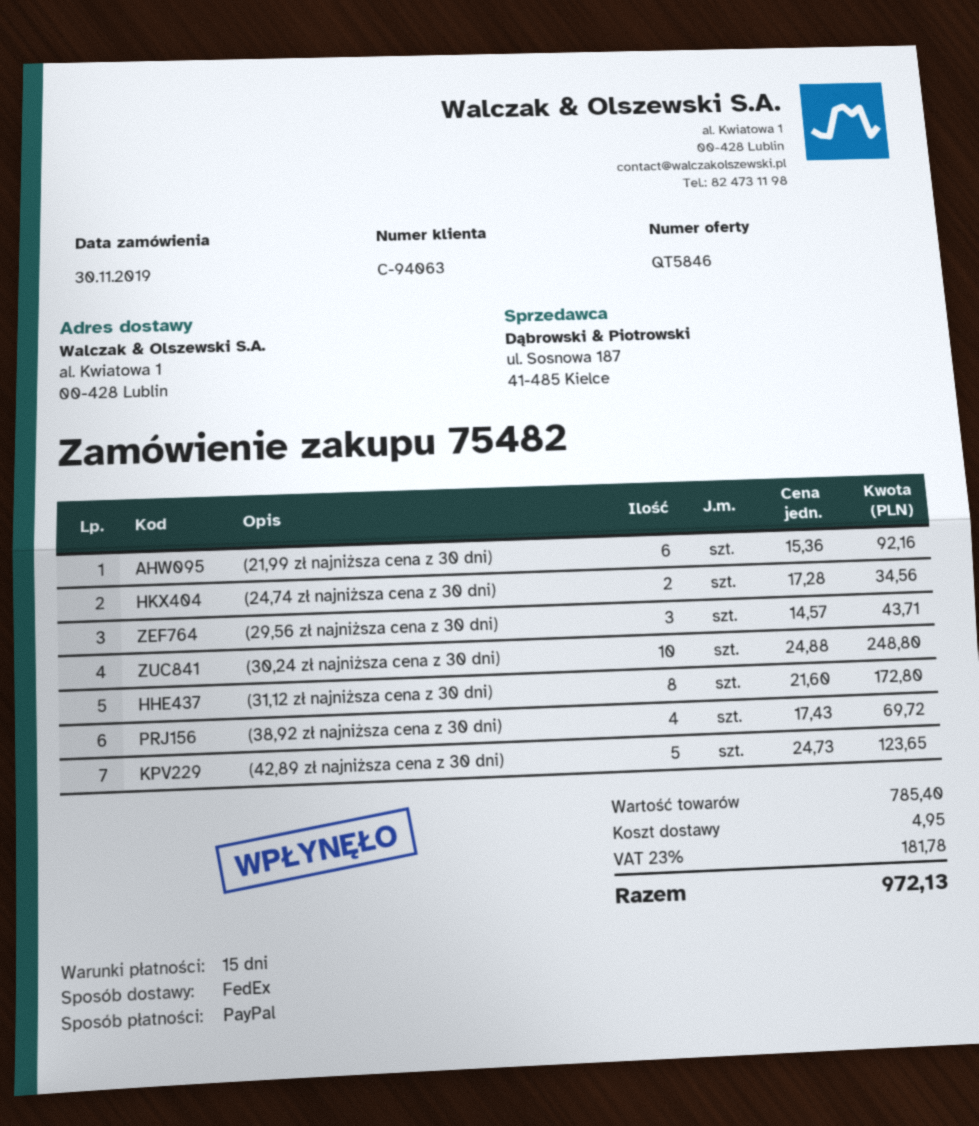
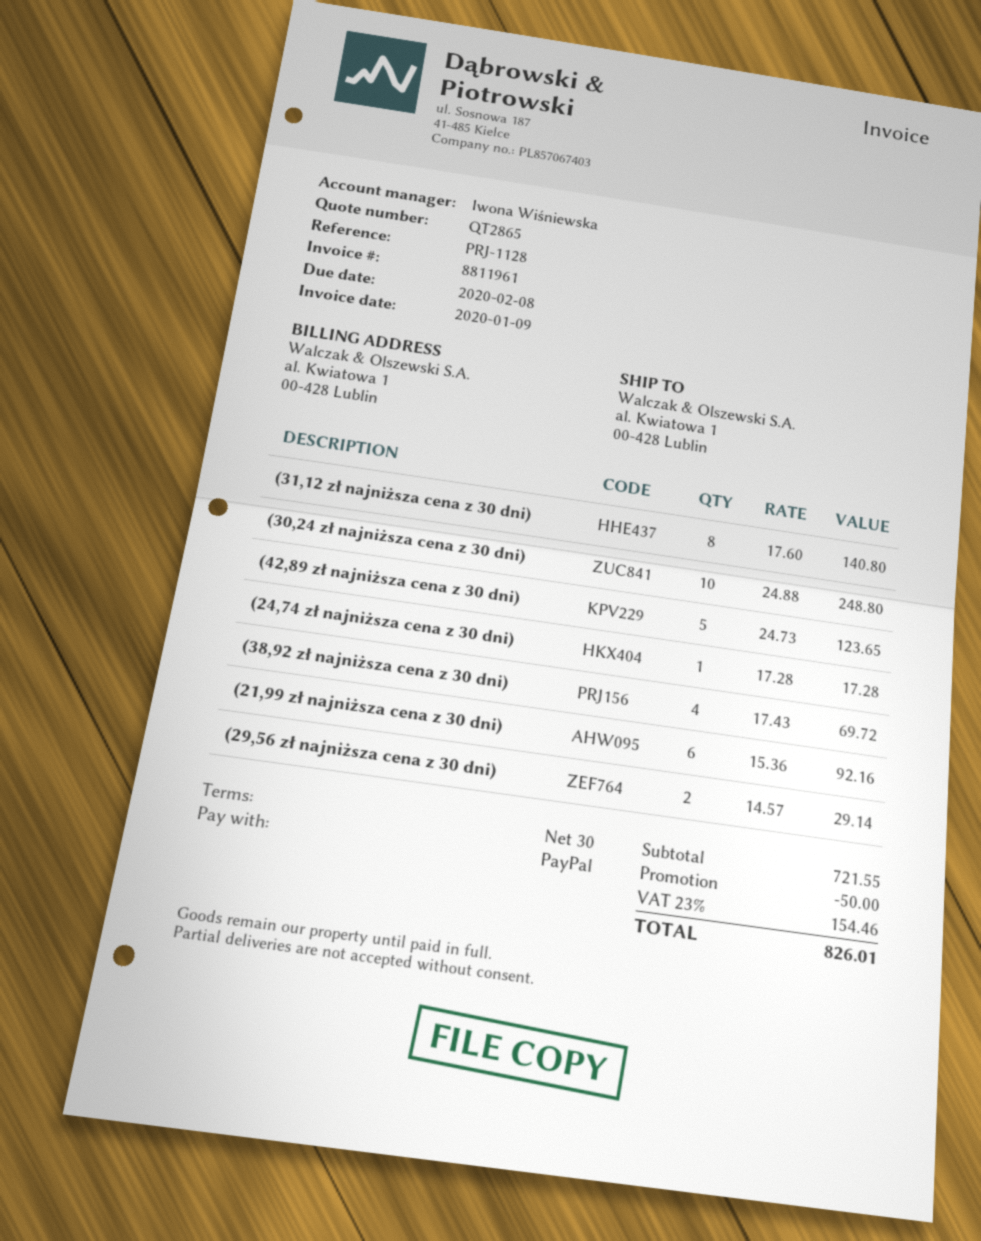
quote number: QT5846 -> QT2865
payment terms: 15 days -> 30 days
(24,74 zł najniższa cena z 30 dni): 2 x 17.28 = 34.56 -> 1 x 17.28 = 17.28
(29,56 zł najniższa cena z 30 dni): 3 x 14.57 = 43.71 -> 2 x 14.57 = 29.14
(31,12 zł najniższa cena z 30 dni): 8 x 21.60 = 172.80 -> 8 x 17.60 = 140.80
subtotal: 785.40 -> 721.55
discount: none -> 50.00
shipping: 4.95 -> none
tax: 23% = 181.78 -> 23% = 154.46
total: 972.13 -> 826.01

